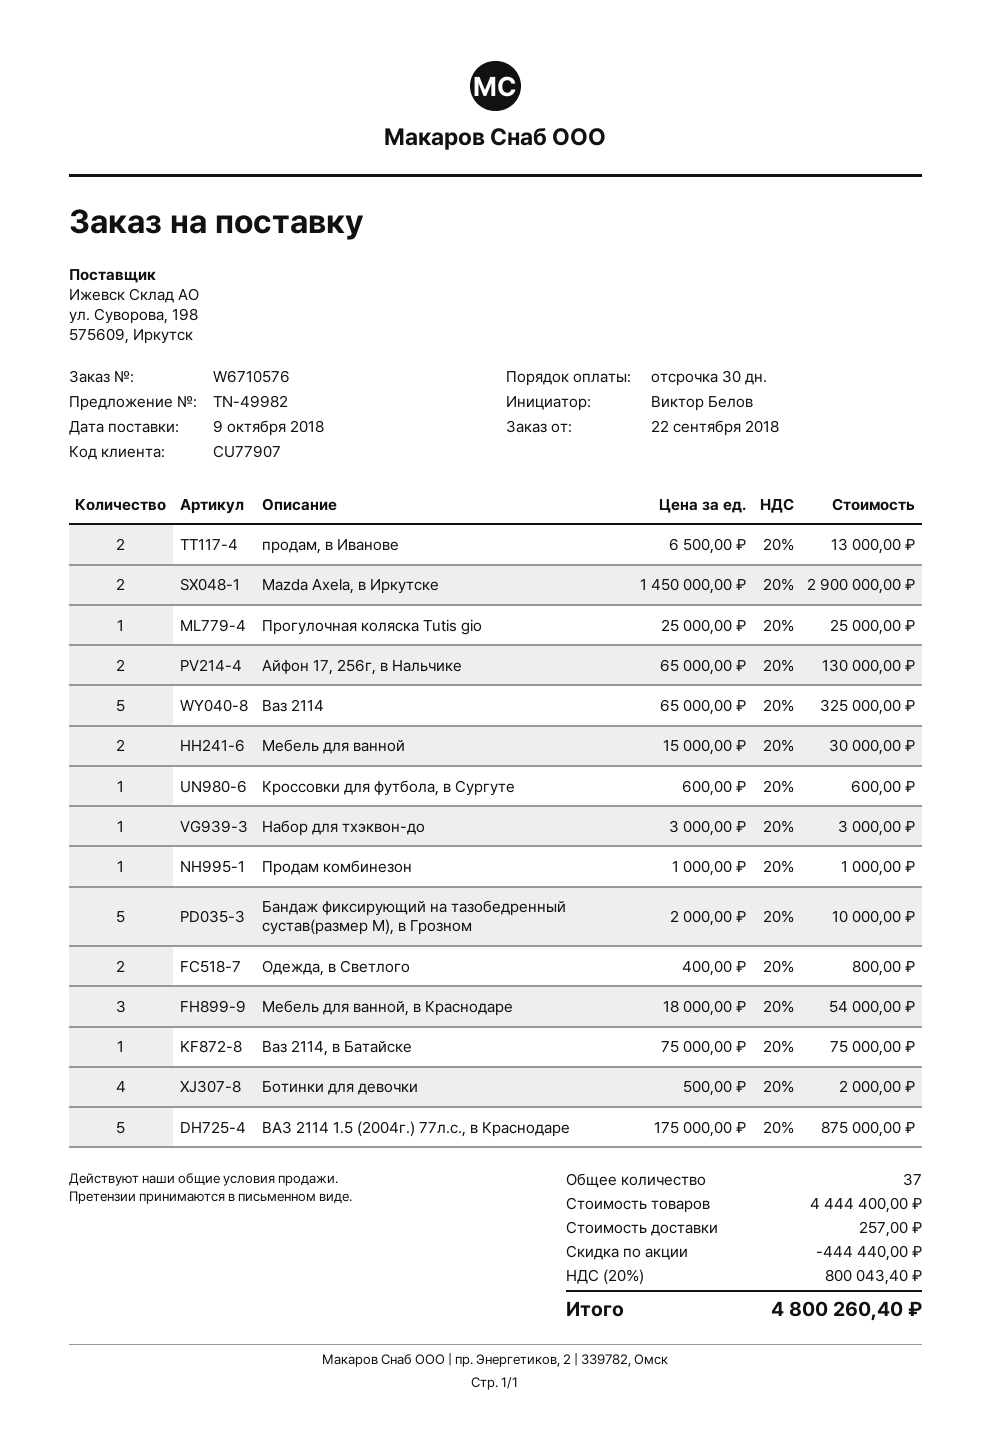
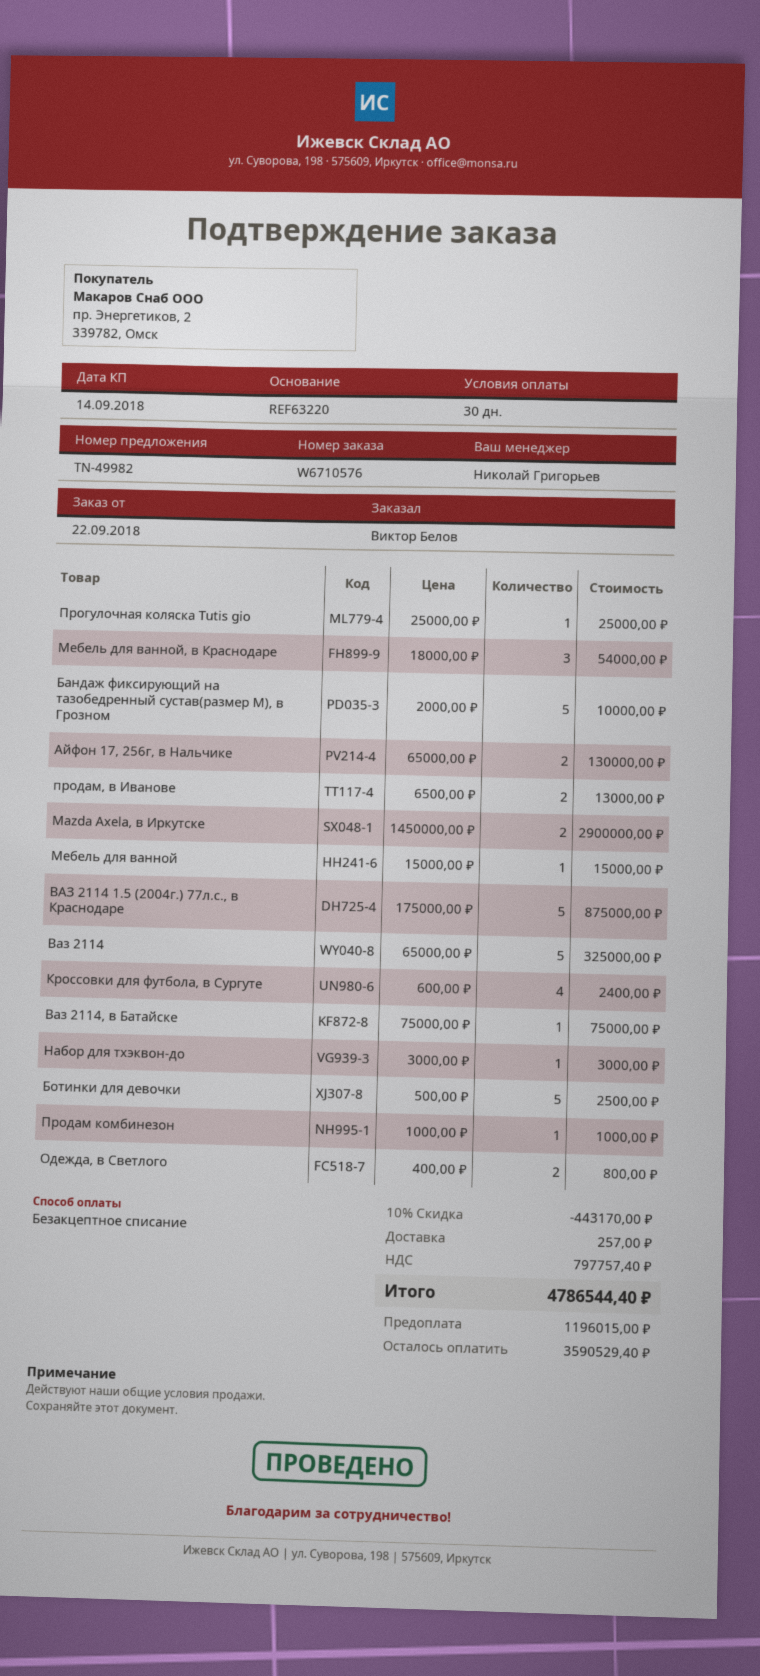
Мебель для ванной: 2 x 15000.00 = 30000.00 -> 1 x 15000.00 = 15000.00
Кроссовки для футбола, в Сургуте: 1 x 600.00 = 600.00 -> 4 x 600.00 = 2400.00
Ботинки для девочки: 4 x 500.00 = 2000.00 -> 5 x 500.00 = 2500.00
discount: 444440.00 -> 443170.00
tax: 800043.40 -> 797757.40
total: 4800260.40 -> 4786544.40

